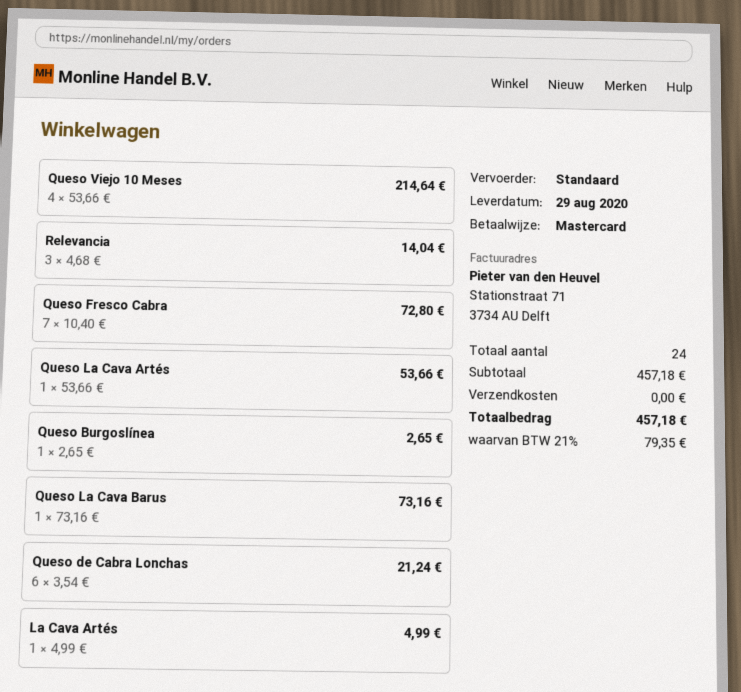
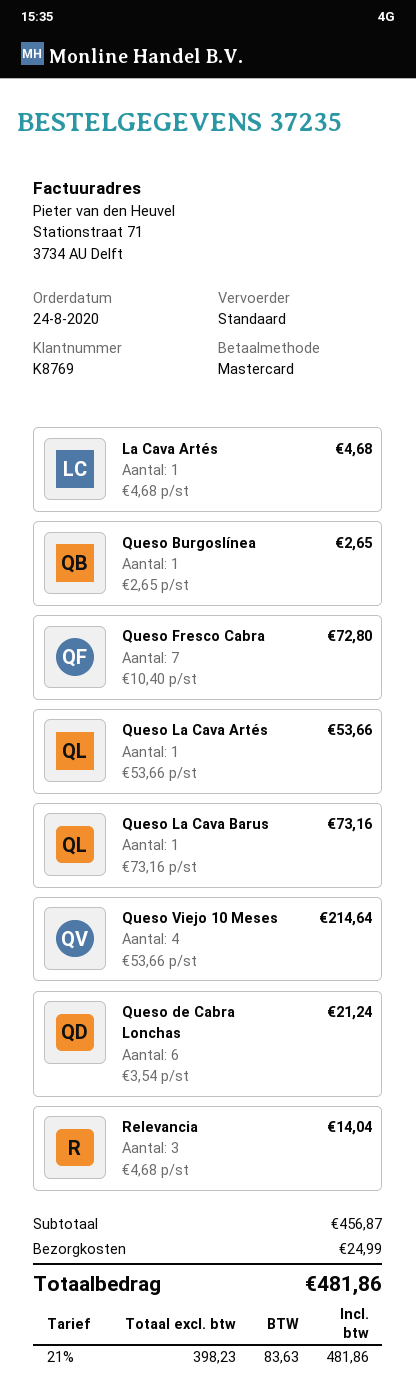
La Cava Artés: 1 x 4.99 = 4.99 -> 1 x 4.68 = 4.68
subtotal: 457.18 -> 456.87
shipping: 0.00 -> 24.99
tax: 21% = 79.35 -> 21% = 83.63
total: 457.18 -> 481.86

